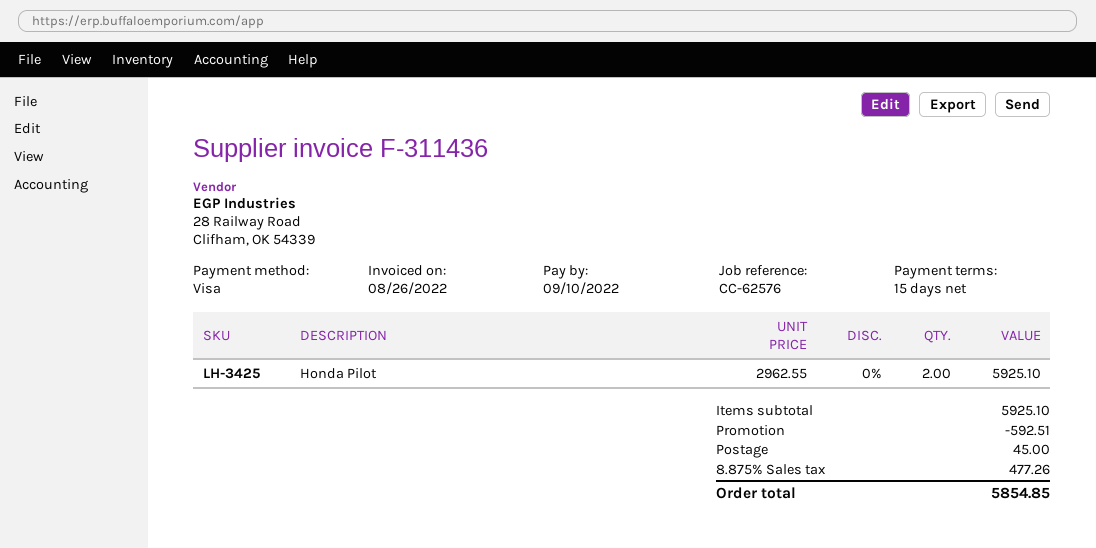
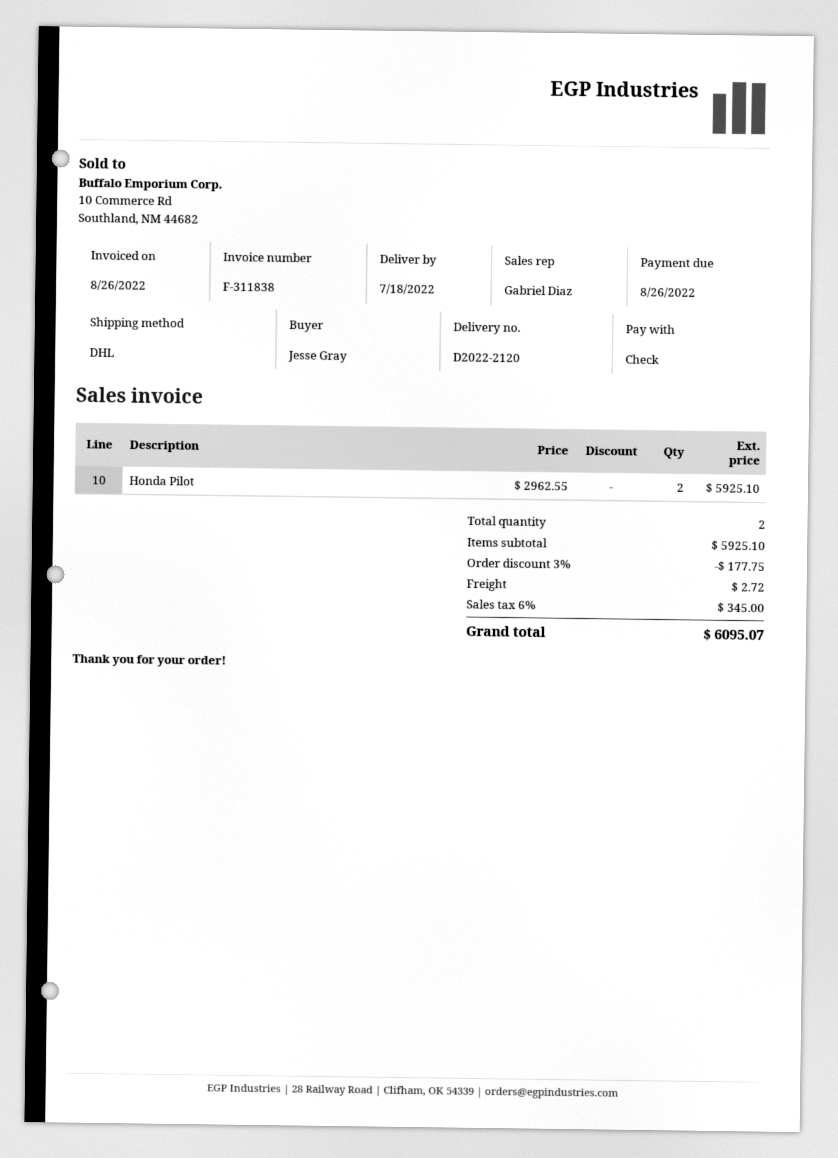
invoice number: F-311436 -> F-311838
due date: 2022-09-10 -> 2022-08-26
payment method: Visa -> cheque
discount: 592.51 -> 177.75
shipping: 45.00 -> 2.72
tax: 8.875% = 477.26 -> 6% = 345.00
total: 5854.85 -> 6095.07

